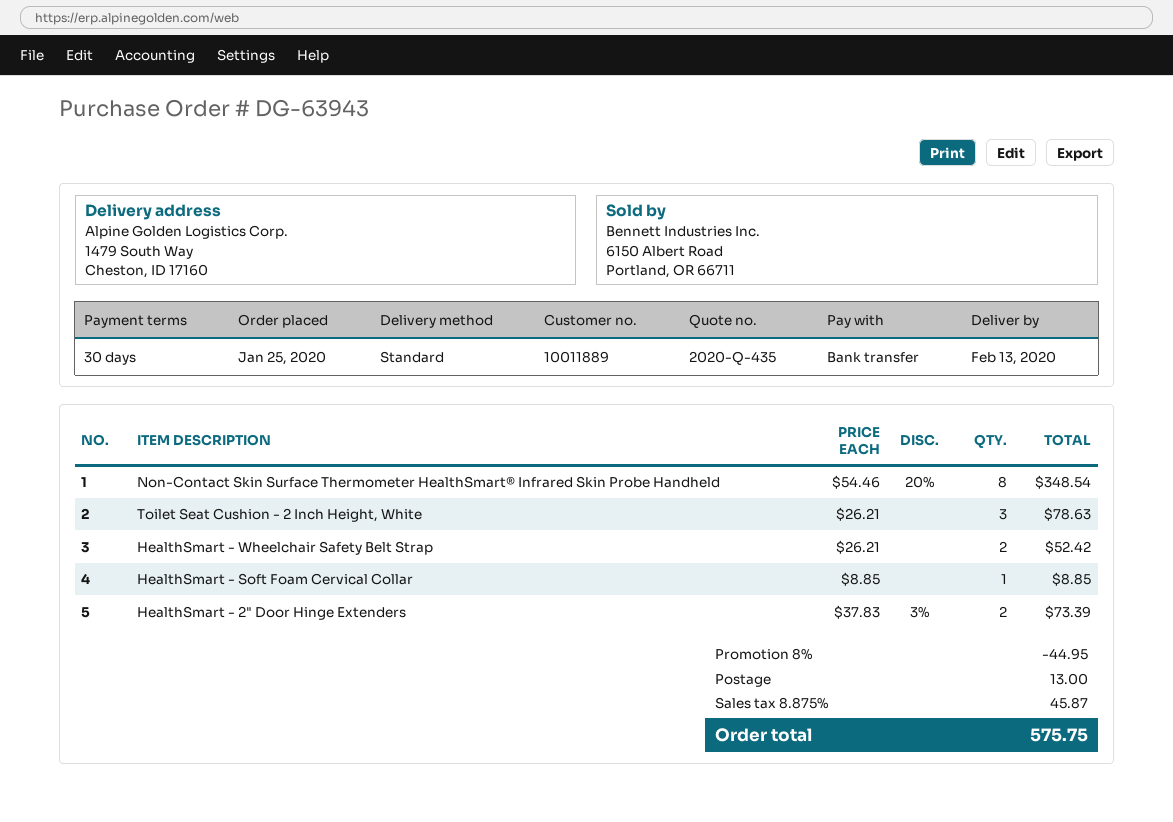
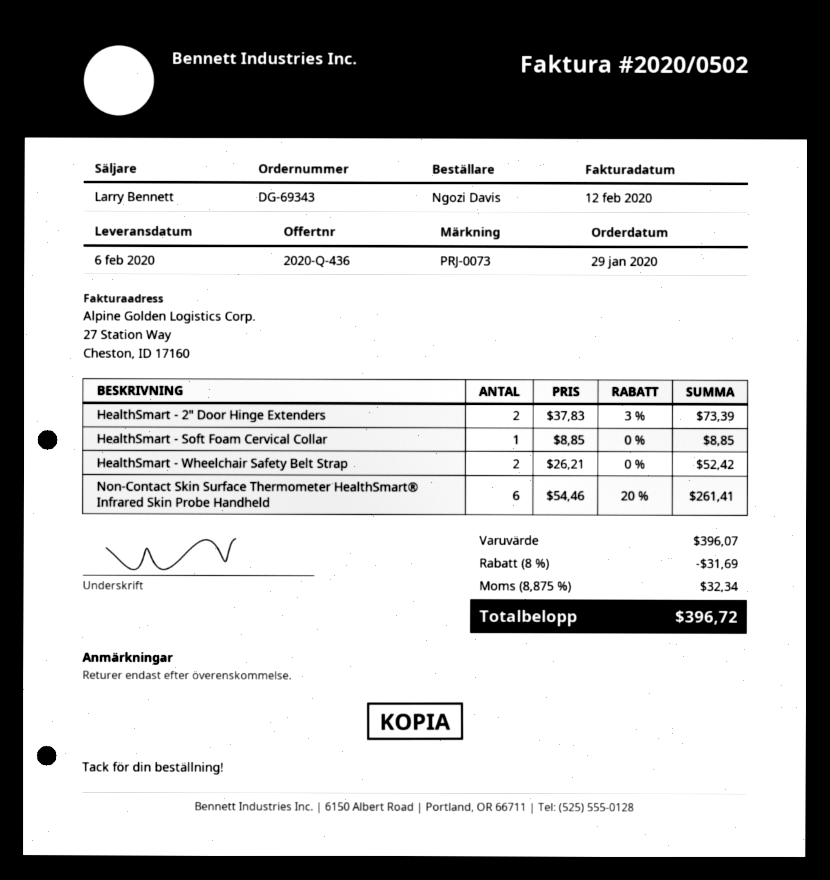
quote number: 2020-Q-435 -> 2020-Q-436
order number: DG-63943 -> DG-69343
order date: 2020-01-25 -> 2020-01-29
delivery date: 2020-02-13 -> 2020-02-06
Non-Contact Skin Surface Thermometer HealthSmart® Infrared Skin Probe Handheld: 8 x 54.46 - 20% = 348.54 -> 6 x 54.46 - 20% = 261.41
Toilet Seat Cushion - 2 Inch Height, White: 3 x 26.21 = 78.63 -> none
discount: 8% = 44.95 -> 8% = 31.69
shipping: 13.00 -> none
tax: 8.875% = 45.87 -> 8.875% = 32.34
total: 575.75 -> 396.72

